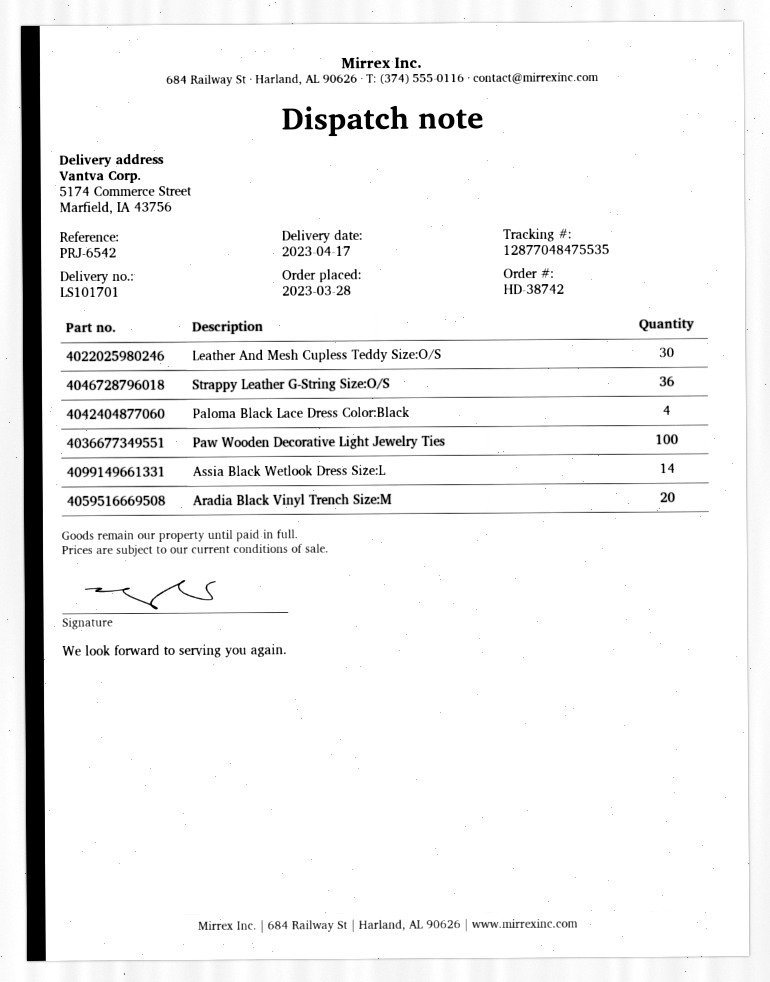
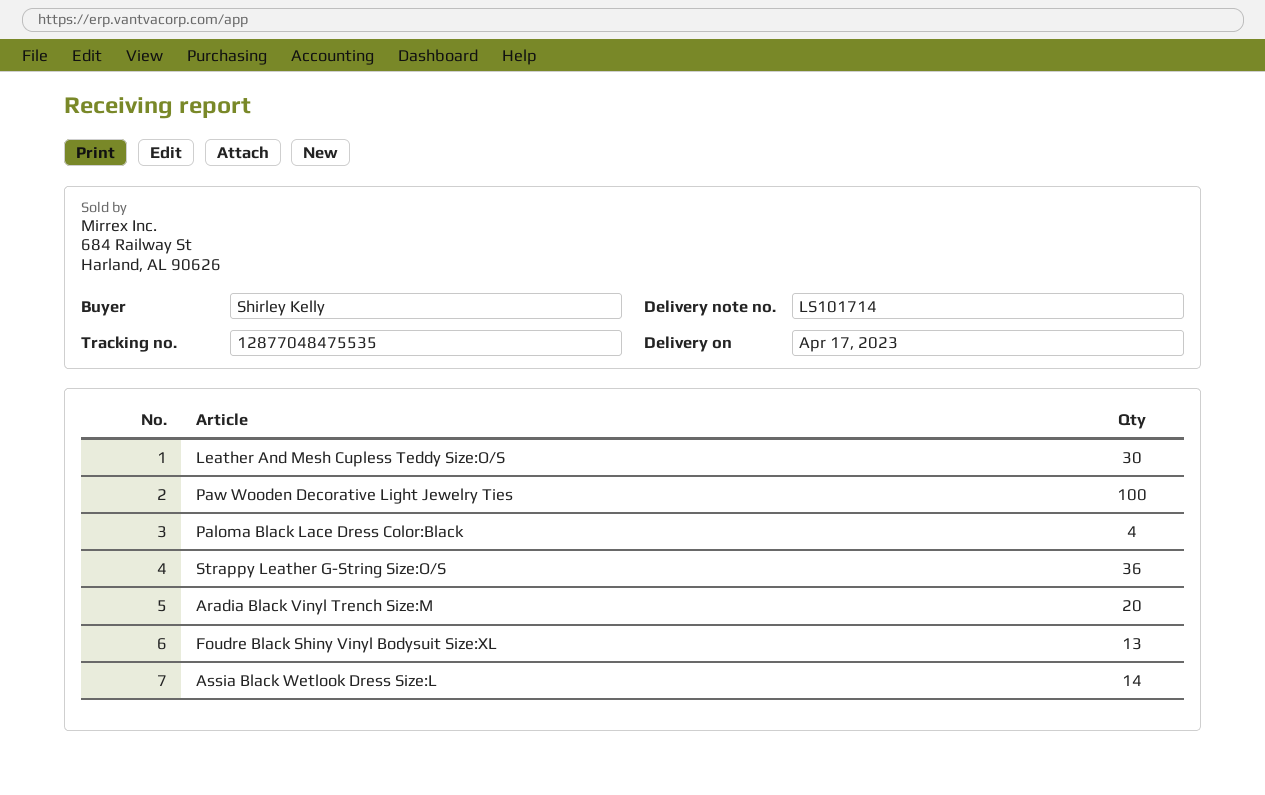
delivery note number: LS101701 -> LS101714
Foudre Black Shiny Vinyl Bodysuit Size:XL: none -> 13

